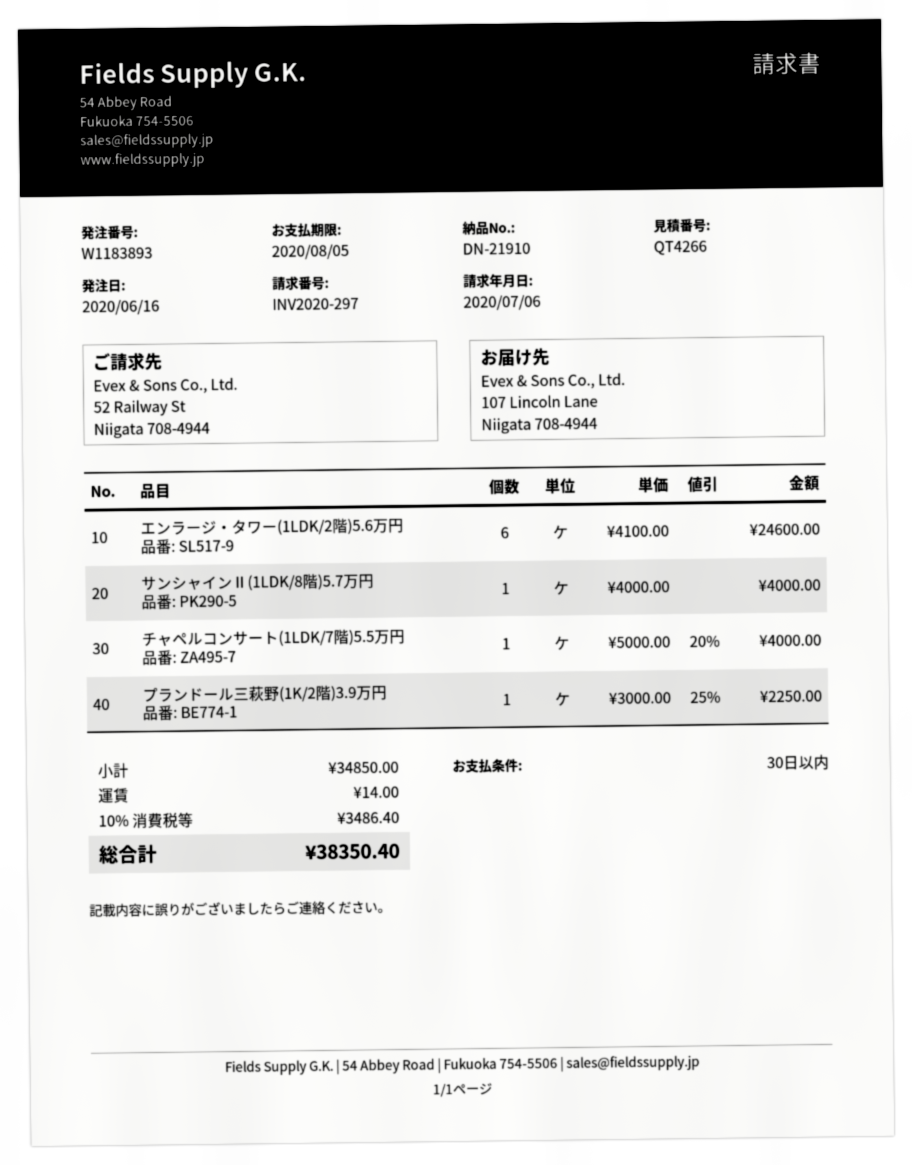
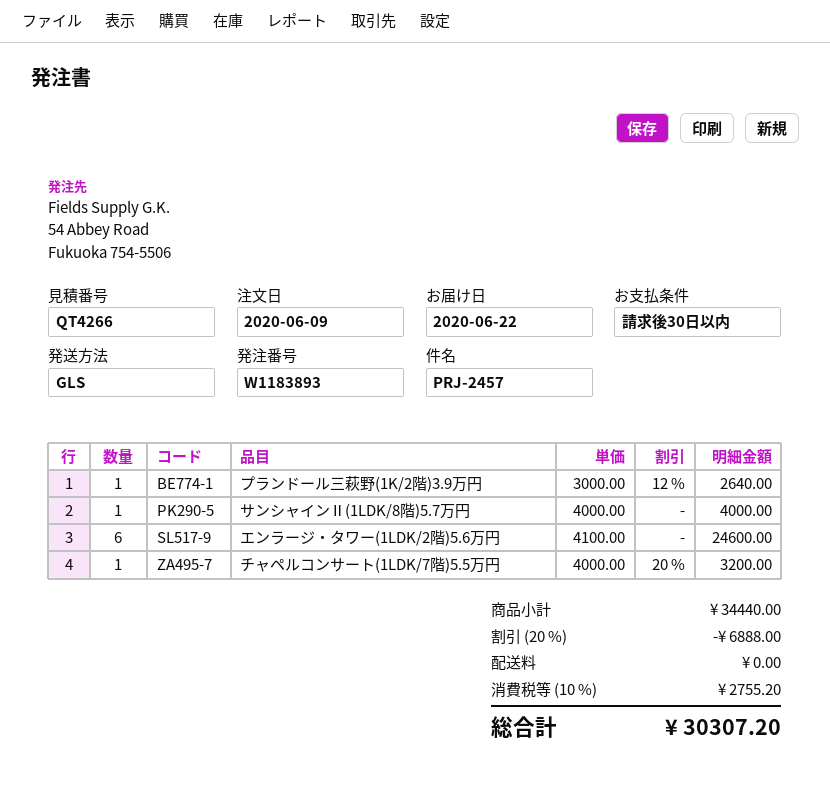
order date: 2020-06-16 -> 2020-06-09
チャペルコンサート(1LDK/7階)5.5万円: 1 x 5000.00 - 20% = 4000.00 -> 1 x 4000.00 - 20% = 3200.00
プランドール三萩野(1K/2階)3.9万円: 1 x 3000.00 - 25% = 2250.00 -> 1 x 3000.00 - 12% = 2640.00
subtotal: 34850.00 -> 34440.00
discount: none -> 20% = 6888.00
shipping: 14.00 -> 0.00
tax: 10% = 3486.40 -> 10% = 2755.20
total: 38350.40 -> 30307.20

